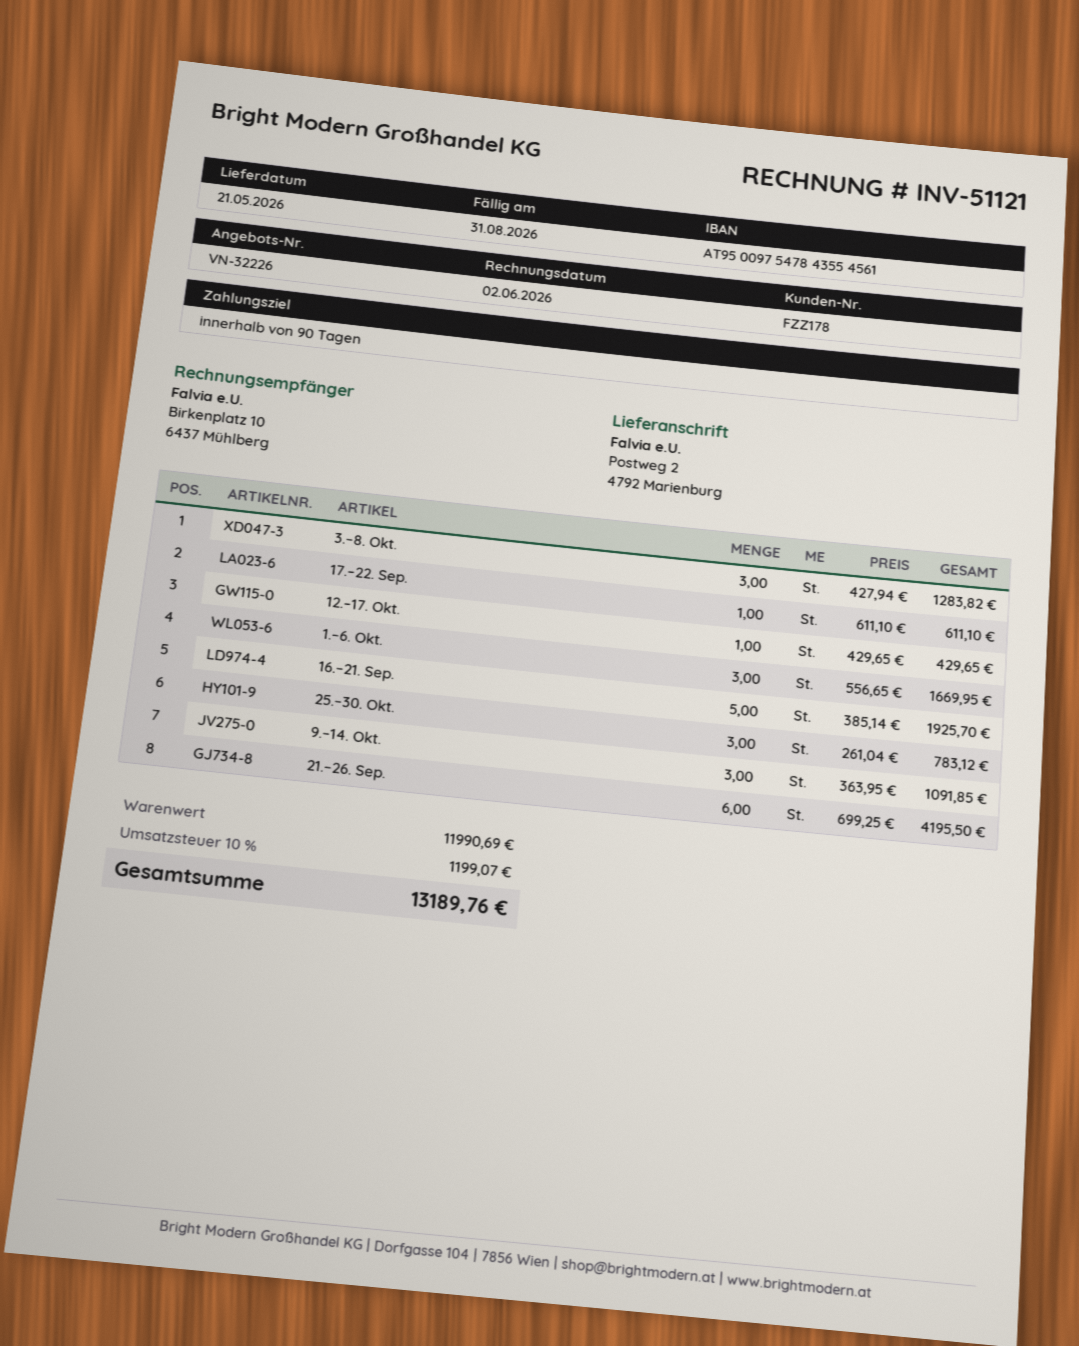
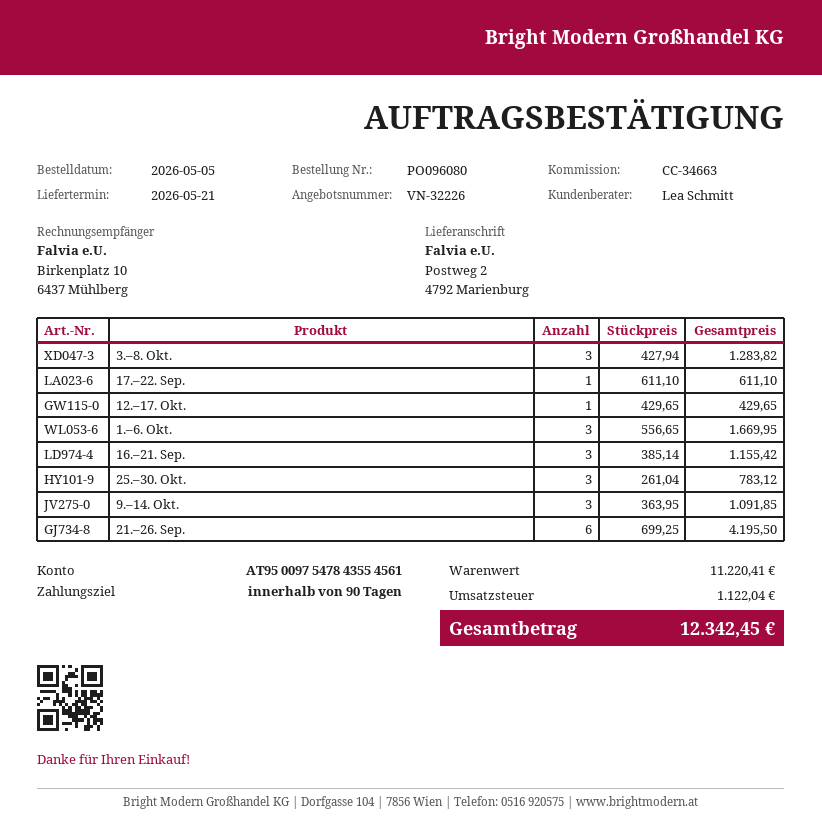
16.–21. Sep.: 5 x 385.14 = 1925.70 -> 3 x 385.14 = 1155.42
subtotal: 11990.69 -> 11220.41
tax: 1199.07 -> 1122.04
total: 13189.76 -> 12342.45

